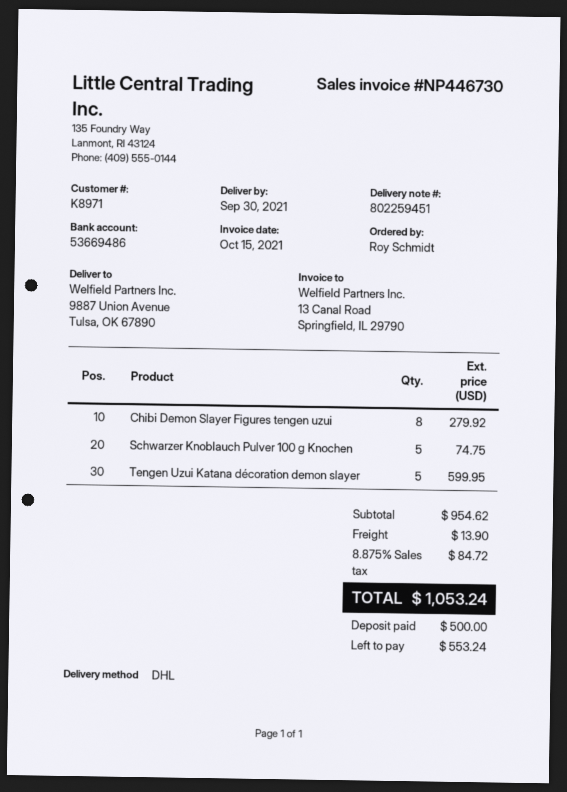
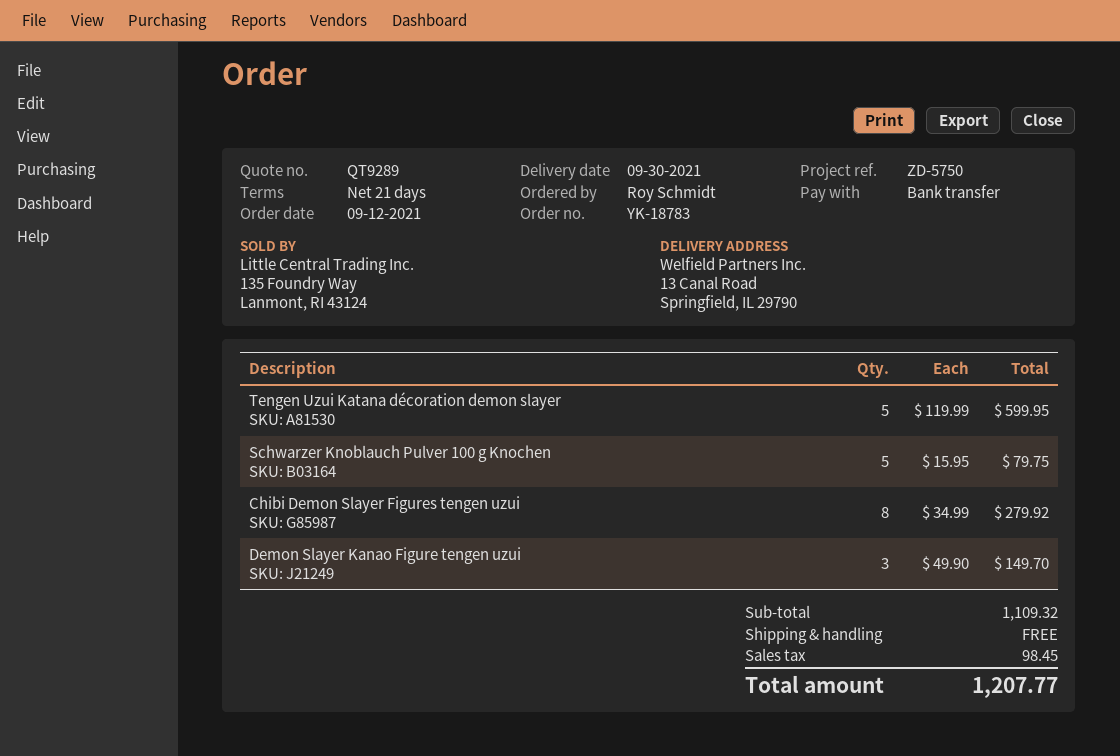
ship to: 9887 Union Avenue, Tulsa, OK 67890 -> 13 Canal Road, Springfield, IL 29790
Schwarzer Knoblauch Pulver 100 g Knochen: 5 for 74.75 -> 5 for 79.75
Demon Slayer Kanao Figure tengen uzui: none -> 3 for 149.70
subtotal: 954.62 -> 1109.32
shipping: 13.90 -> 0.00
tax: 84.72 -> 98.45
total: 1053.24 -> 1207.77

